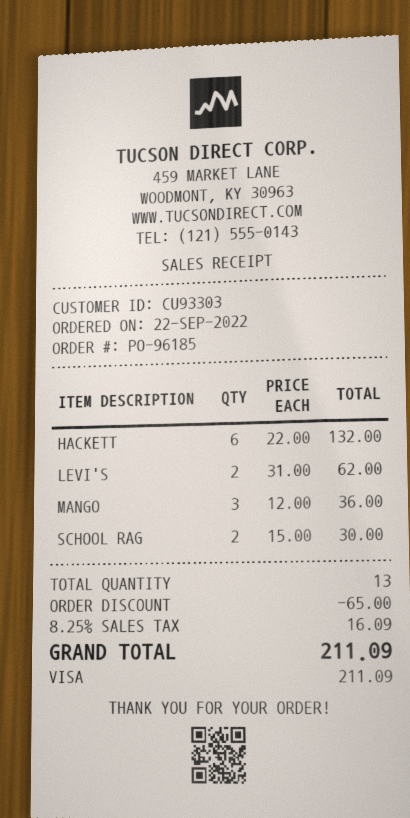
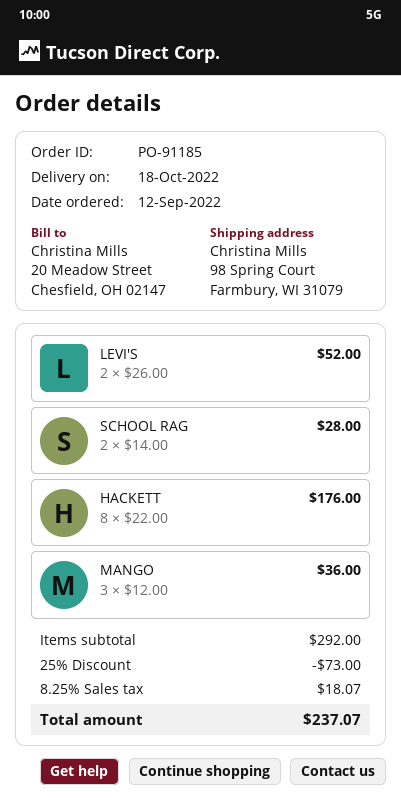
order number: PO-96185 -> PO-91185
order date: 2022-09-22 -> 2022-09-12
HACKETT: 6 x 22.00 = 132.00 -> 8 x 22.00 = 176.00
LEVI'S: 2 x 31.00 = 62.00 -> 2 x 26.00 = 52.00
SCHOOL RAG: 2 x 15.00 = 30.00 -> 2 x 14.00 = 28.00
discount: 65.00 -> 73.00
tax: 8.25% = 16.09 -> 8.25% = 18.07
total: 211.09 -> 237.07

